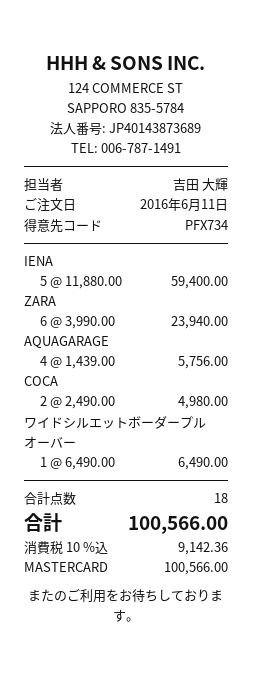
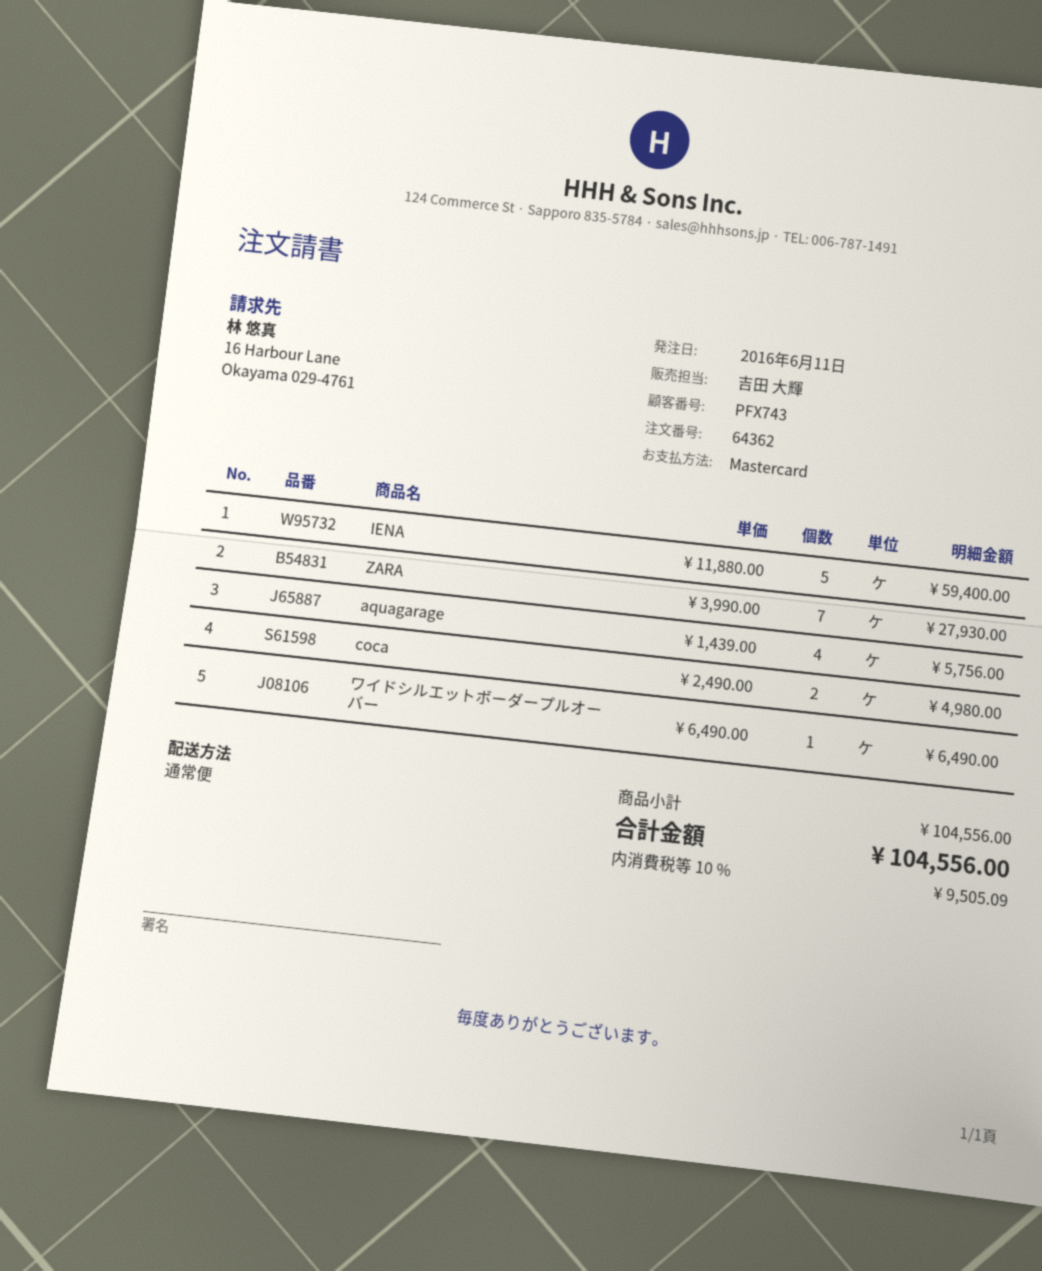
customer number: PFX734 -> PFX743
ZARA: 6 x 3990.00 = 23940.00 -> 7 x 3990.00 = 27930.00
tax: 10% = 9142.36 -> 10% = 9505.09
total: 100566.00 -> 104556.00

